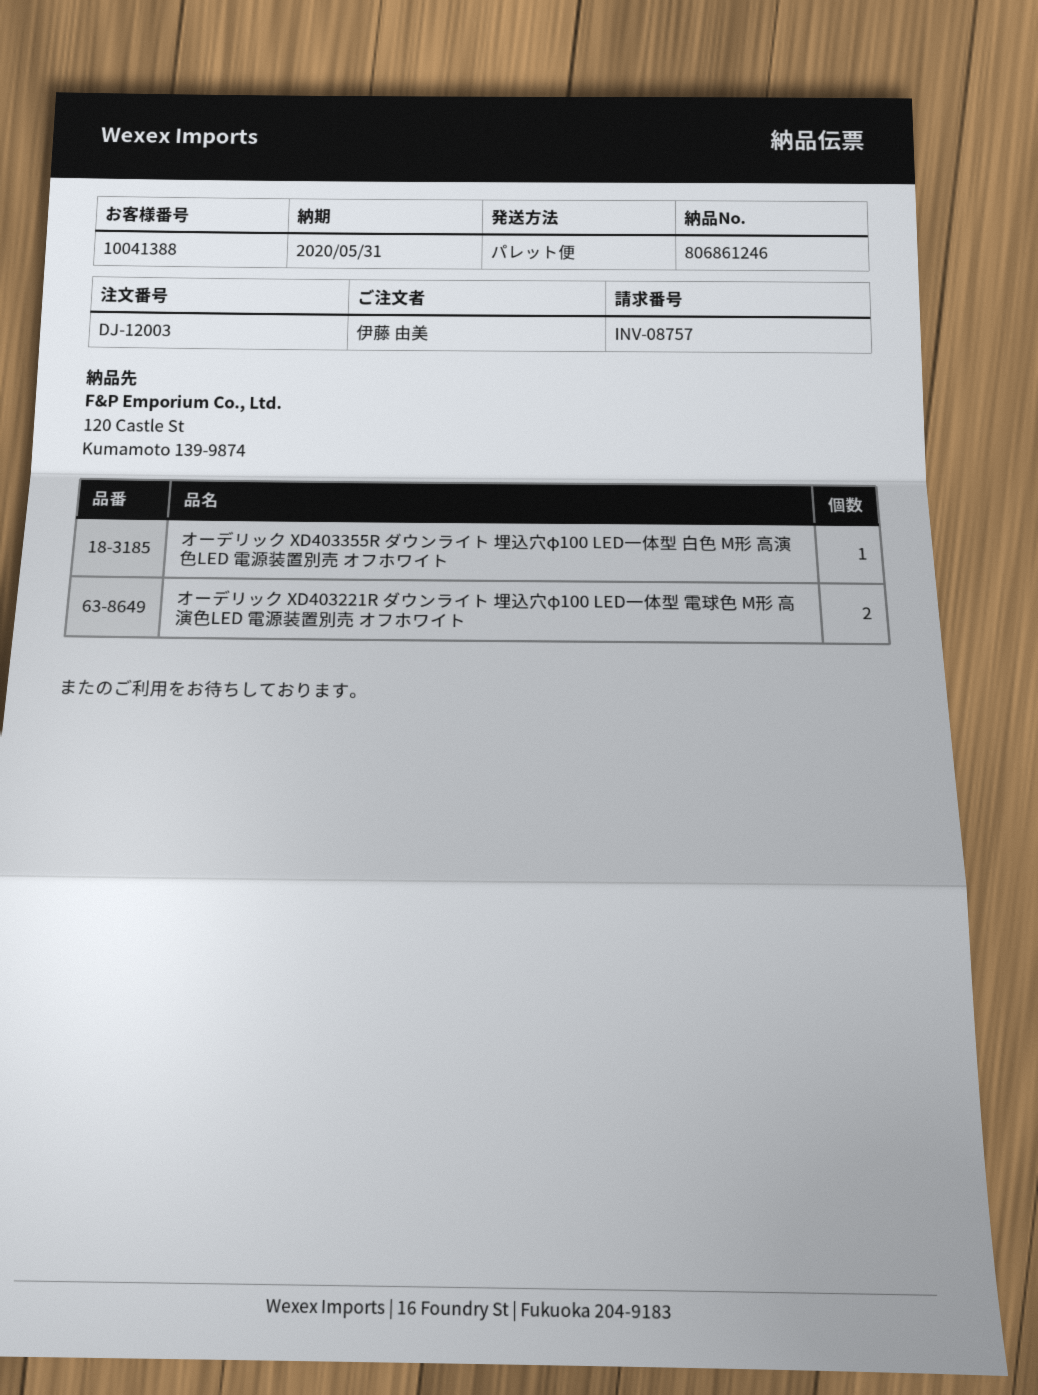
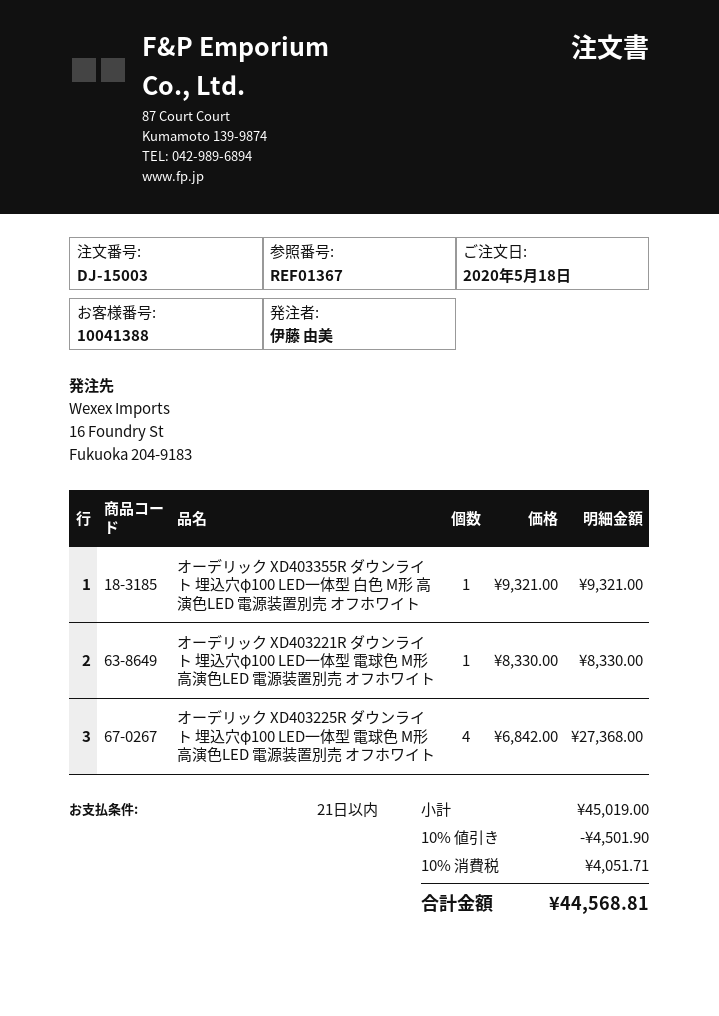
order number: DJ-12003 -> DJ-15003
オーデリック XD403221R ダウンライト 埋込穴φ100 LED一体型 電球色 M形 高演色LED 電源装置別売 オフホワイト: 2 -> 1
オーデリック XD403225R ダウンライト 埋込穴φ100 LED一体型 電球色 M形 高演色LED 電源装置別売 オフホワイト: none -> 4

